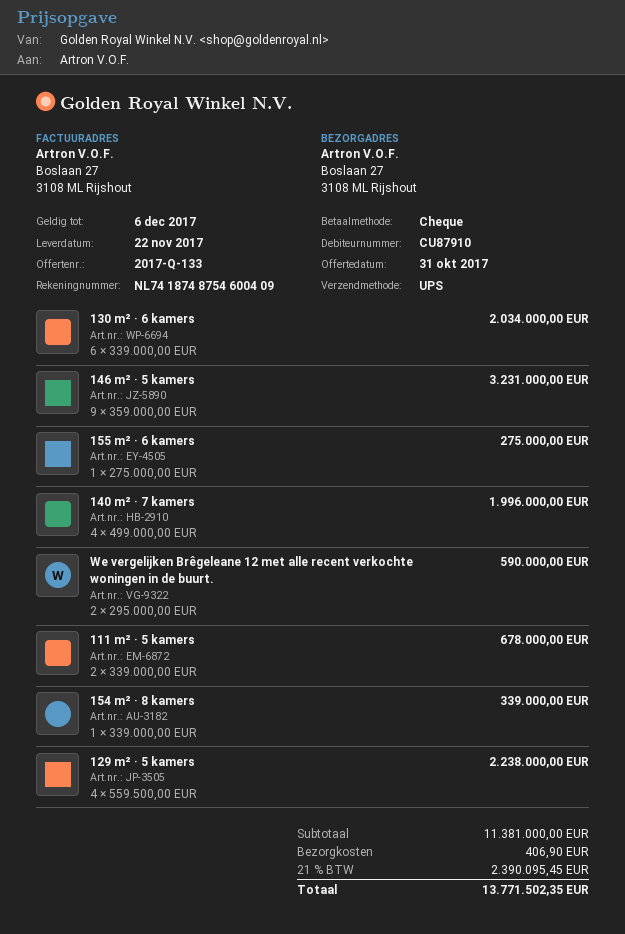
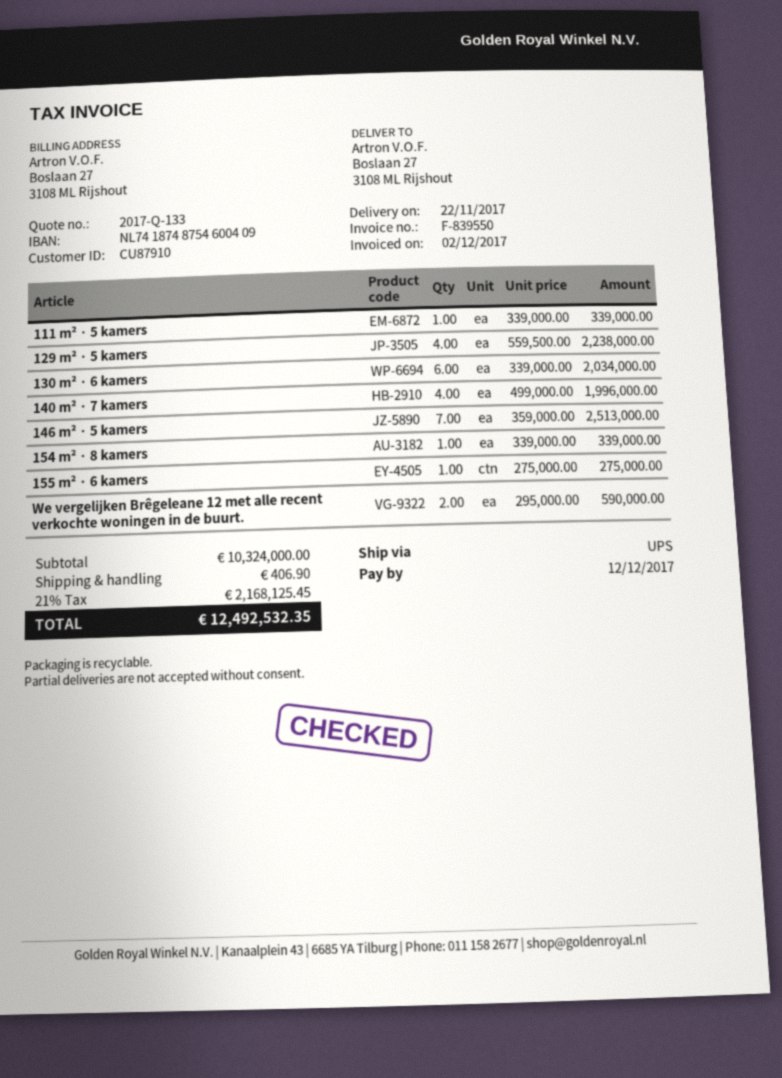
146 m² · 5 kamers: 9 x 359000.00 = 3231000.00 -> 7 x 359000.00 = 2513000.00
111 m² · 5 kamers: 2 x 339000.00 = 678000.00 -> 1 x 339000.00 = 339000.00
subtotal: 11381000.00 -> 10324000.00
tax: 21% = 2390095.45 -> 21% = 2168125.45
total: 13771502.35 -> 12492532.35

